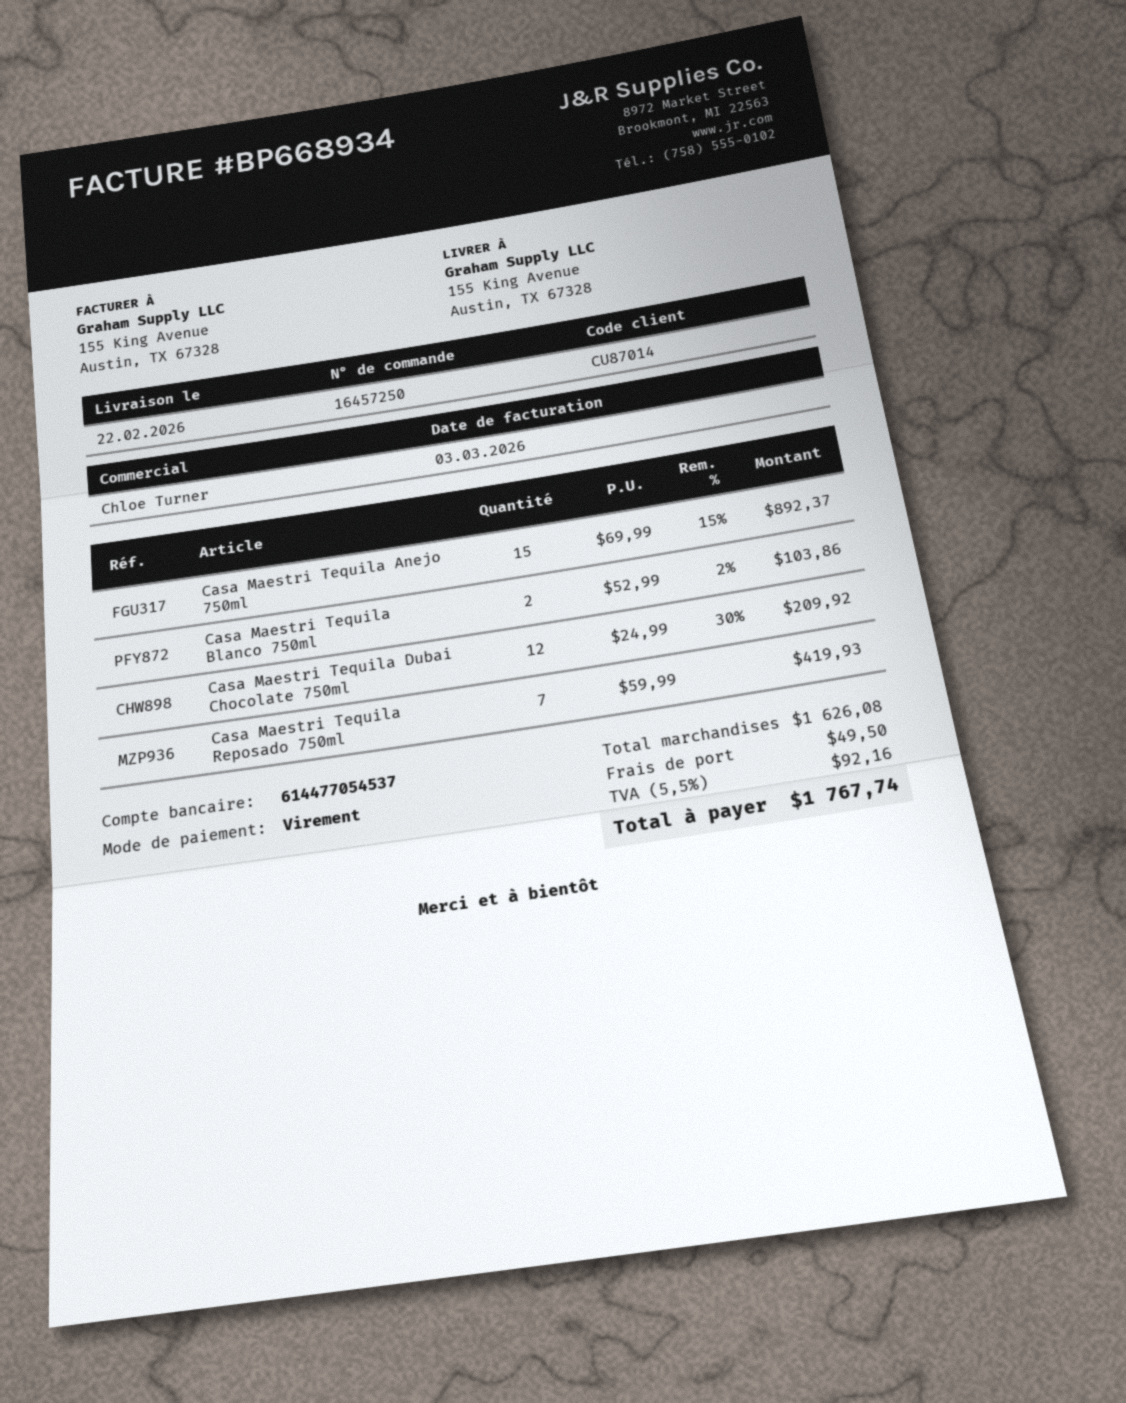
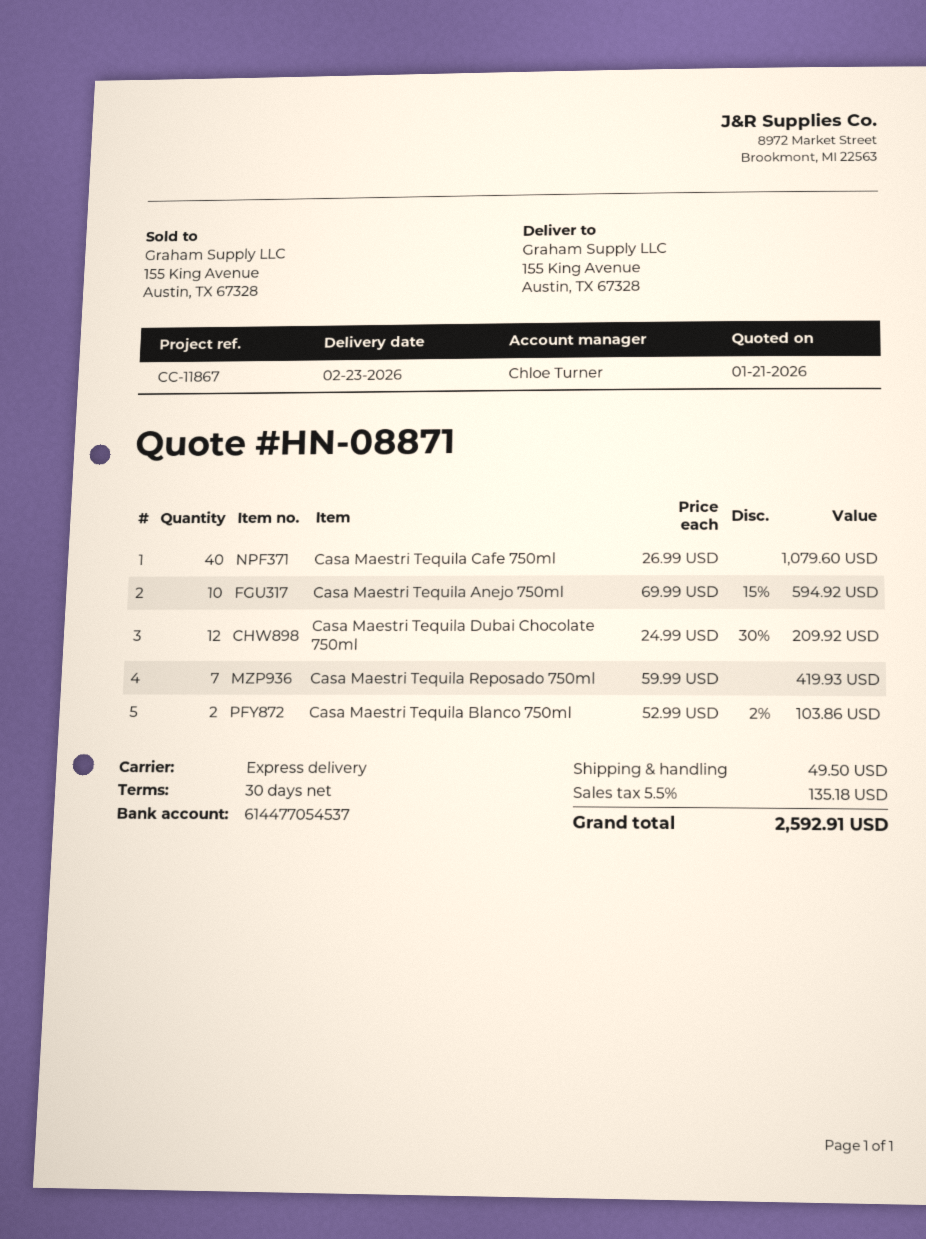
delivery date: 2026-02-22 -> 2026-02-23
Casa Maestri Tequila Anejo 750ml: 15 x 69.99 - 15% = 892.37 -> 10 x 69.99 - 15% = 594.92
Casa Maestri Tequila Cafe 750ml: none -> 40 x 26.99 = 1079.60
tax: 5.5% = 92.16 -> 5.5% = 135.18
total: 1767.74 -> 2592.91

